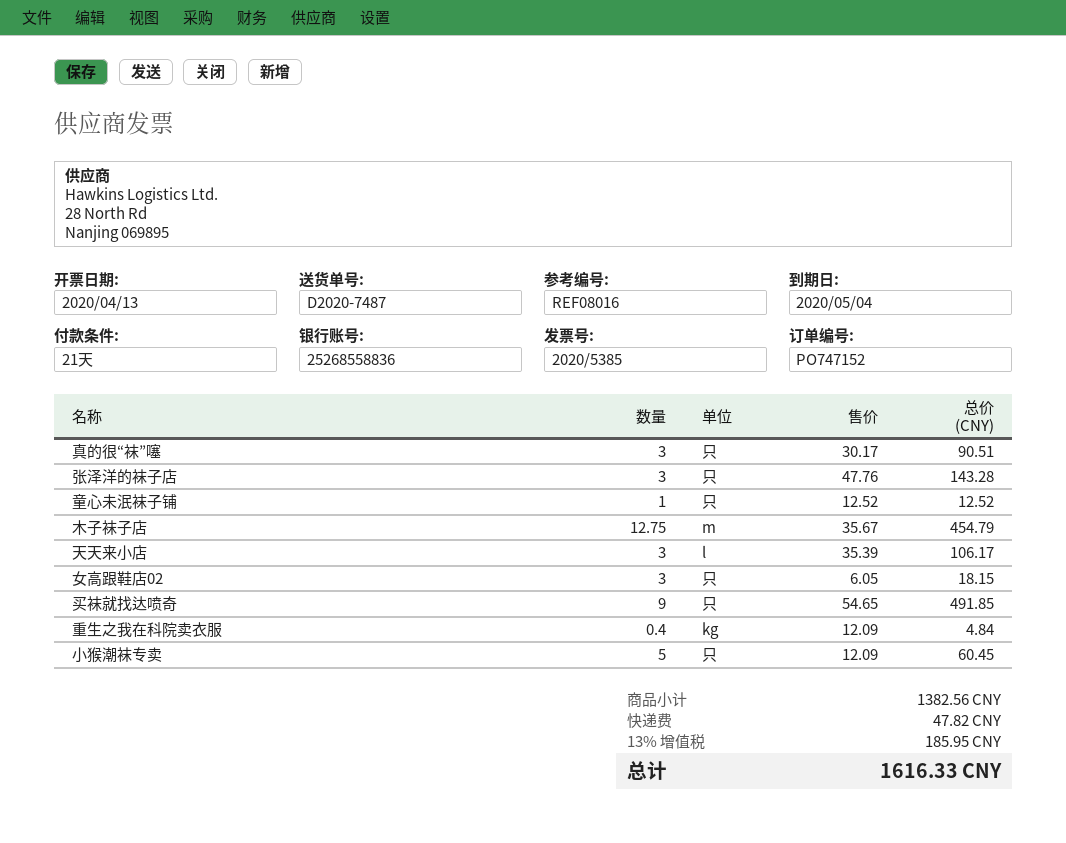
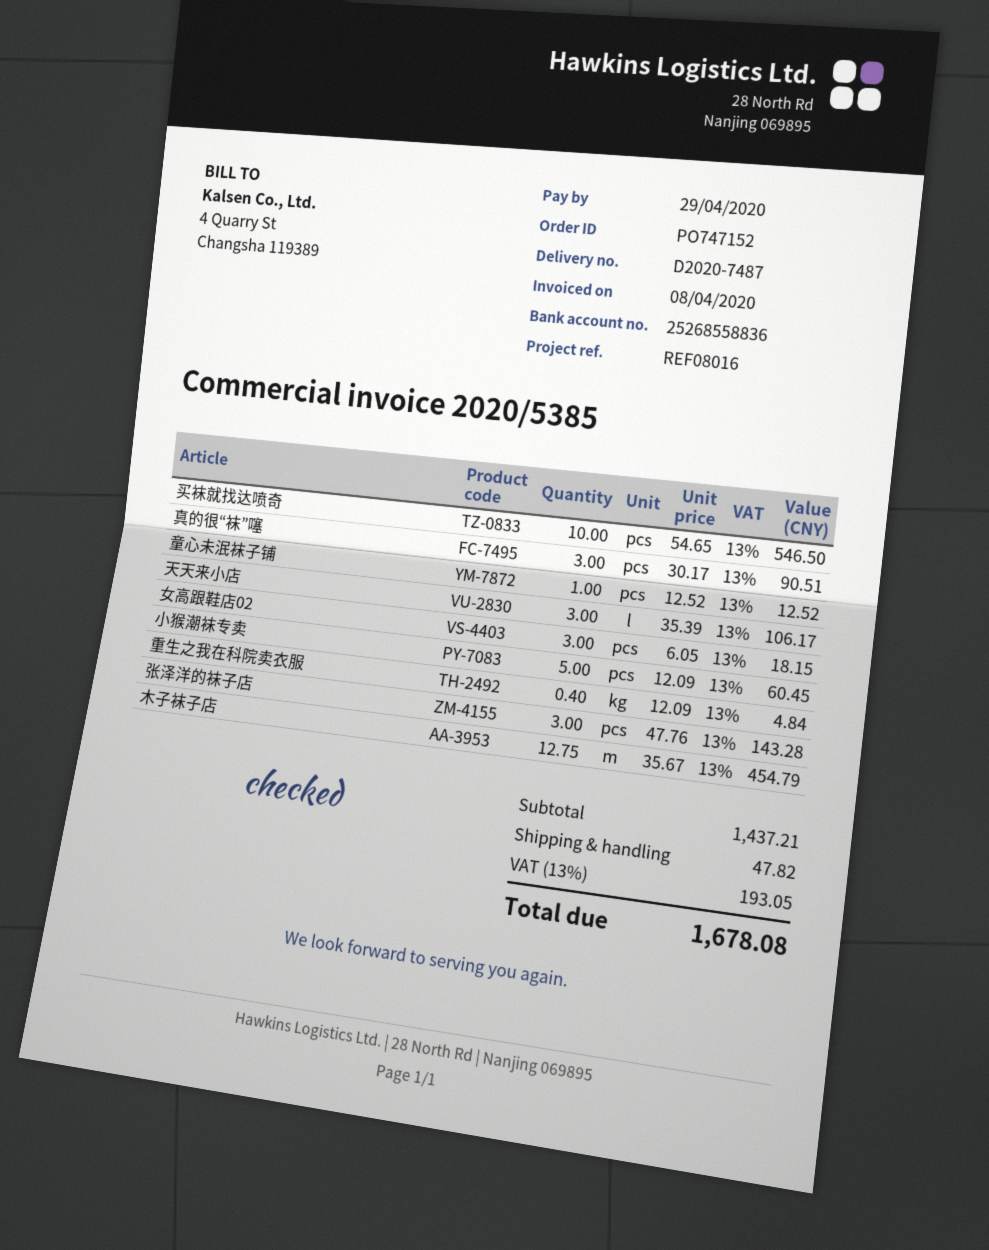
invoice date: 2020-04-13 -> 2020-04-08
due date: 2020-05-04 -> 2020-04-29
买袜就找达喷奇: 9 x 54.65 = 491.85 -> 10 x 54.65 = 546.50
subtotal: 1382.56 -> 1437.21
tax: 13% = 185.95 -> 13% = 193.05
total: 1616.33 -> 1678.08

